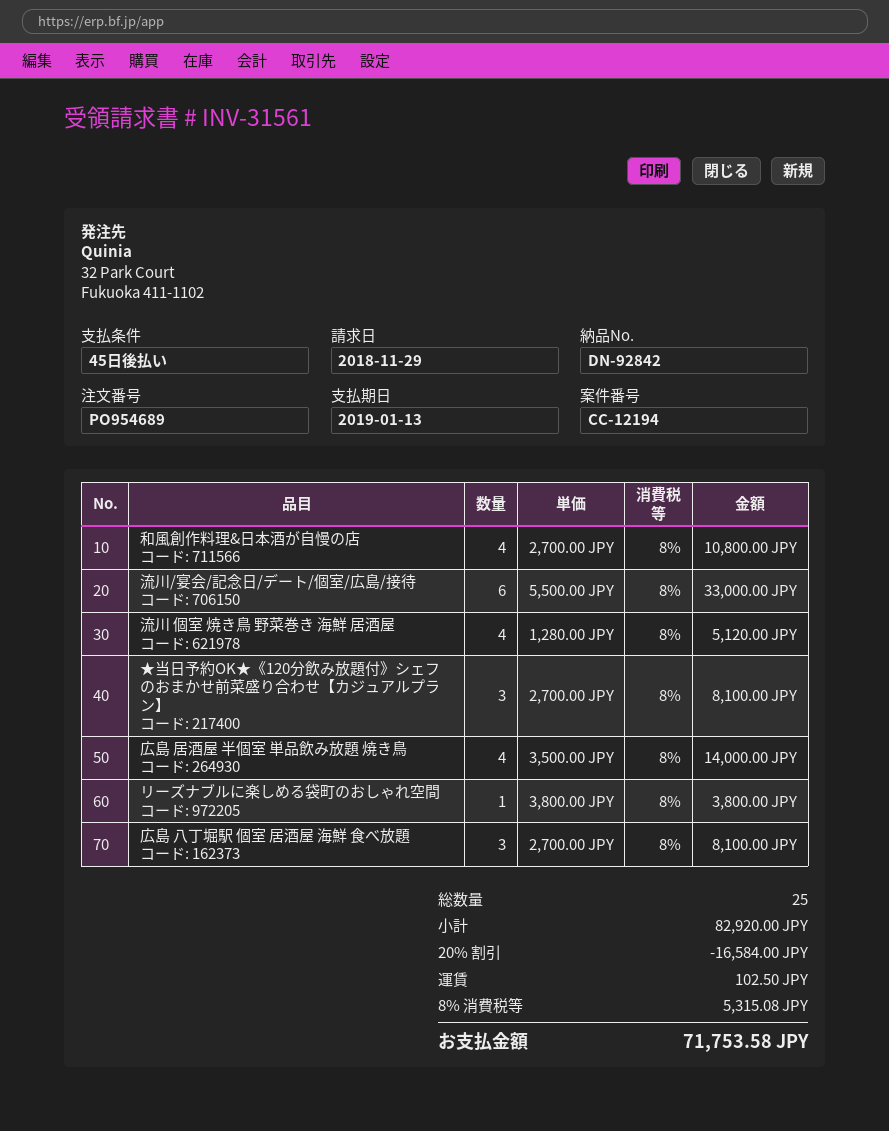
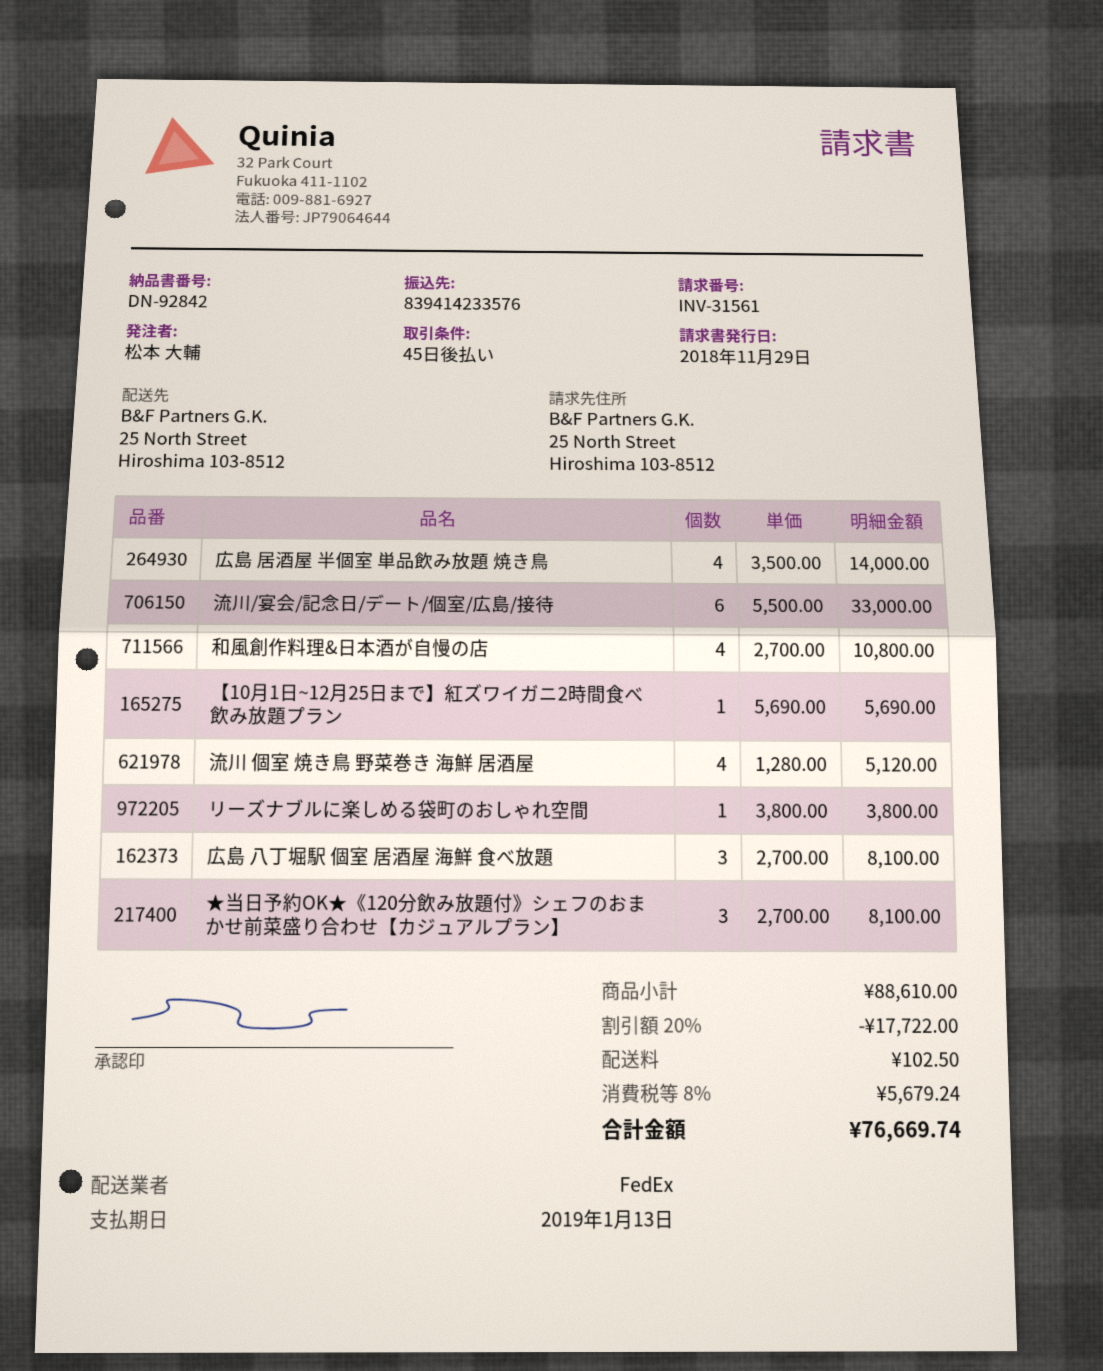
【10月1日~12月25日まで】紅ズワイガニ2時間食べ飲み放題プラン: none -> 1 x 5690.00 = 5690.00
subtotal: 82920.00 -> 88610.00
discount: 20% = 16584.00 -> 20% = 17722.00
tax: 8% = 5315.08 -> 8% = 5679.24
total: 71753.58 -> 76669.74

